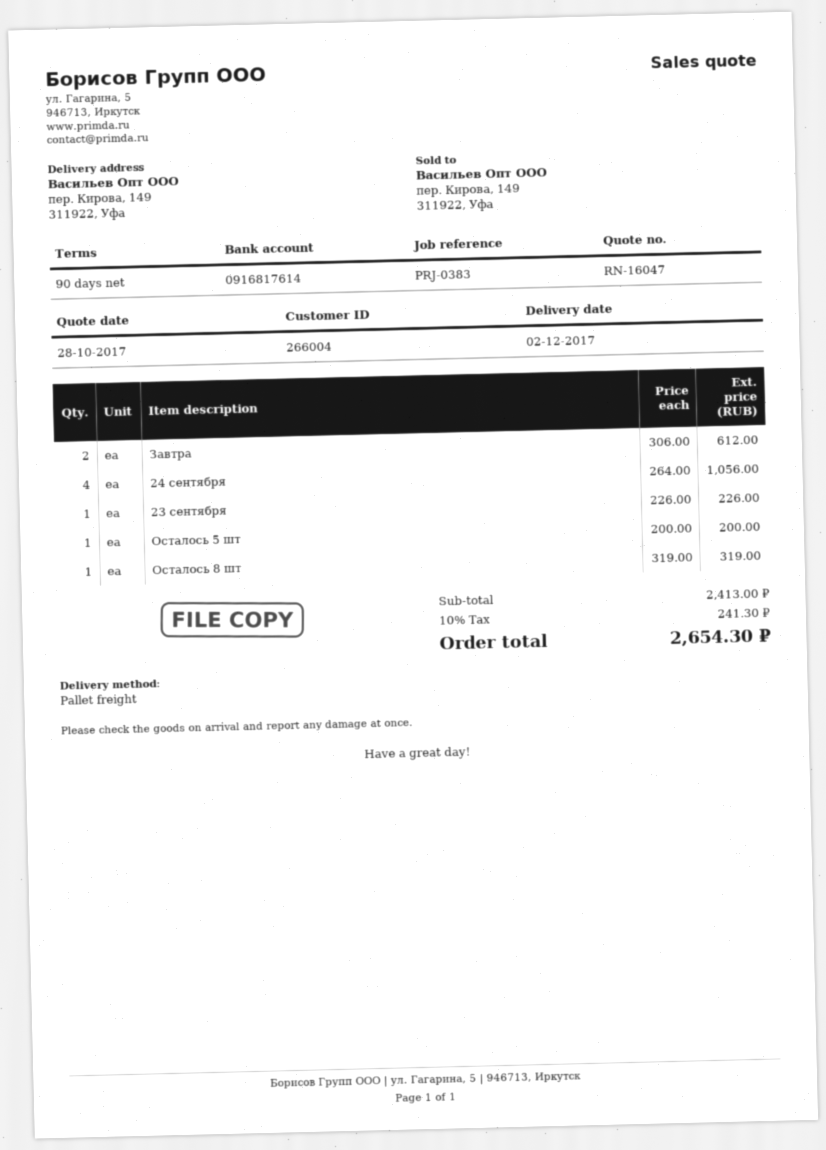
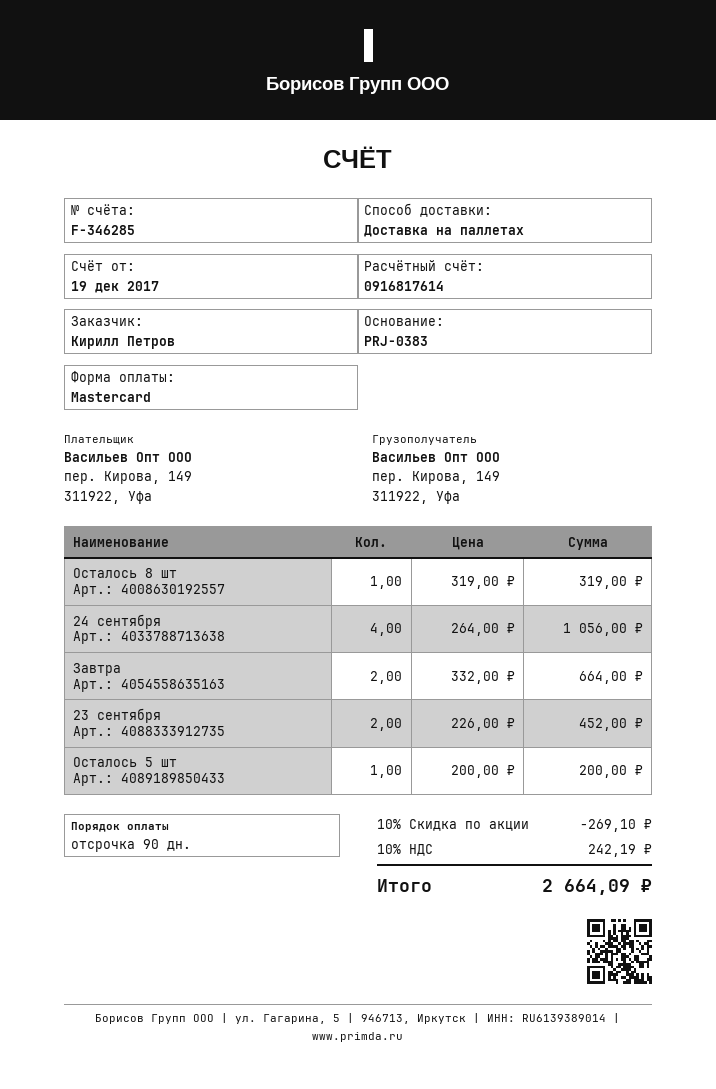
Завтра: 2 x 306.00 = 612.00 -> 2 x 332.00 = 664.00
23 сентября: 1 x 226.00 = 226.00 -> 2 x 226.00 = 452.00
discount: none -> 10% = 269.10
tax: 10% = 241.30 -> 10% = 242.19
total: 2654.30 -> 2664.09

